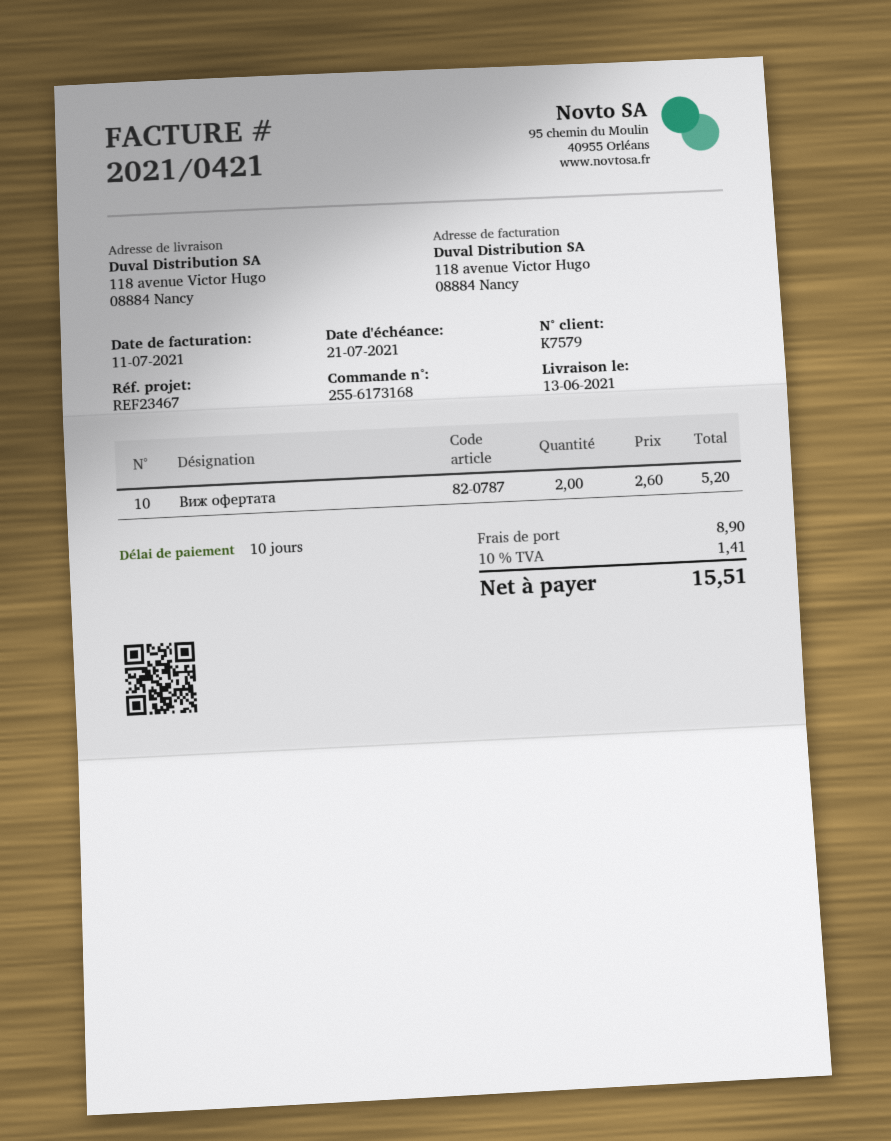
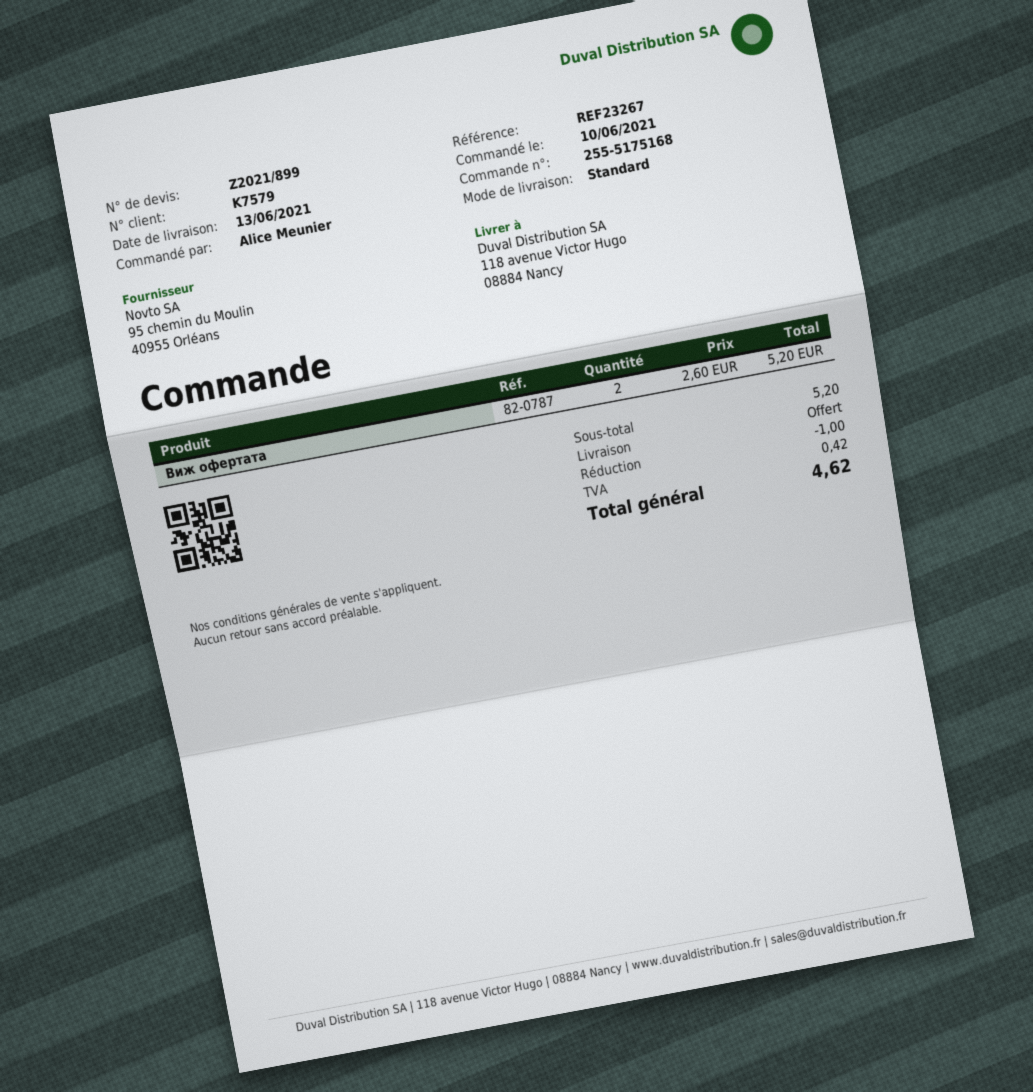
order number: 255-6173168 -> 255-5175168
reference: REF23467 -> REF23267
discount: none -> 1.00
shipping: 8.90 -> 0.00
tax: 1.41 -> 0.42
total: 15.51 -> 4.62

